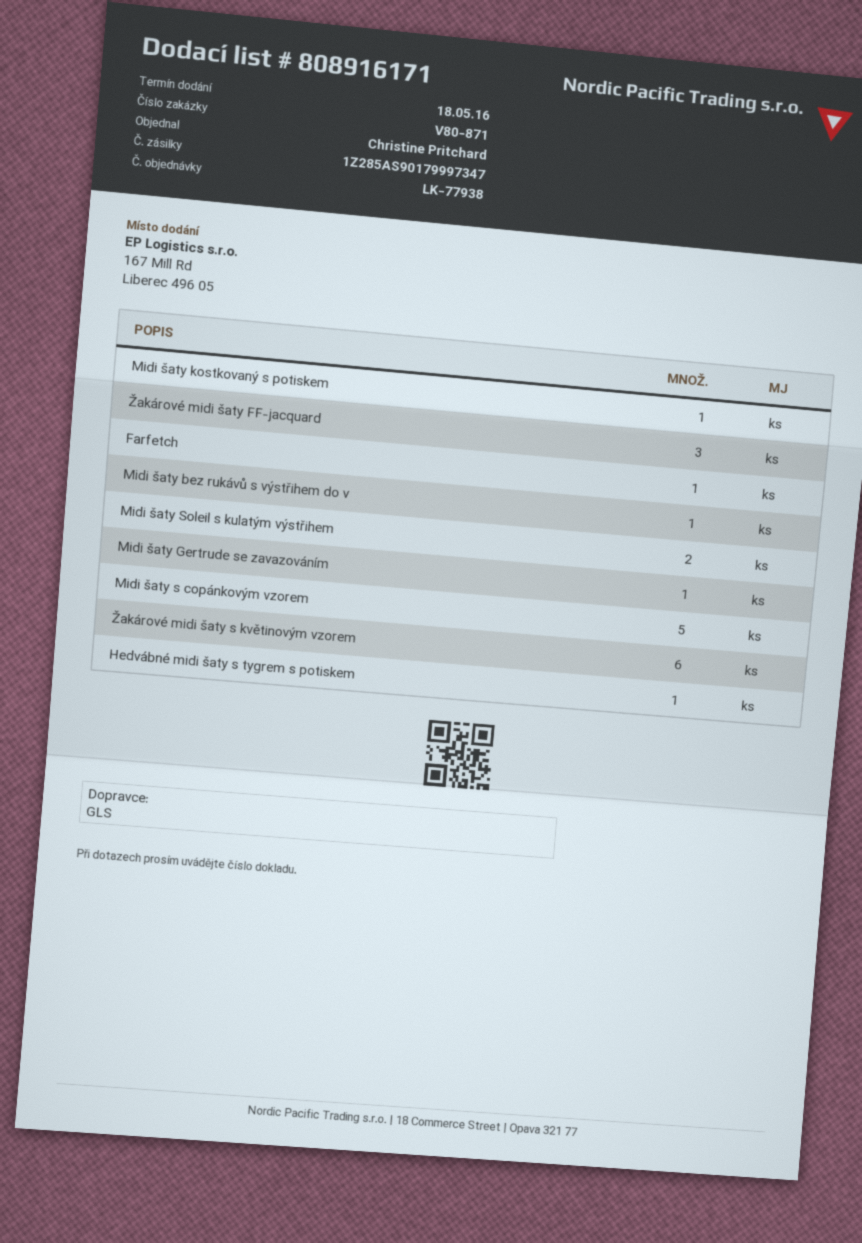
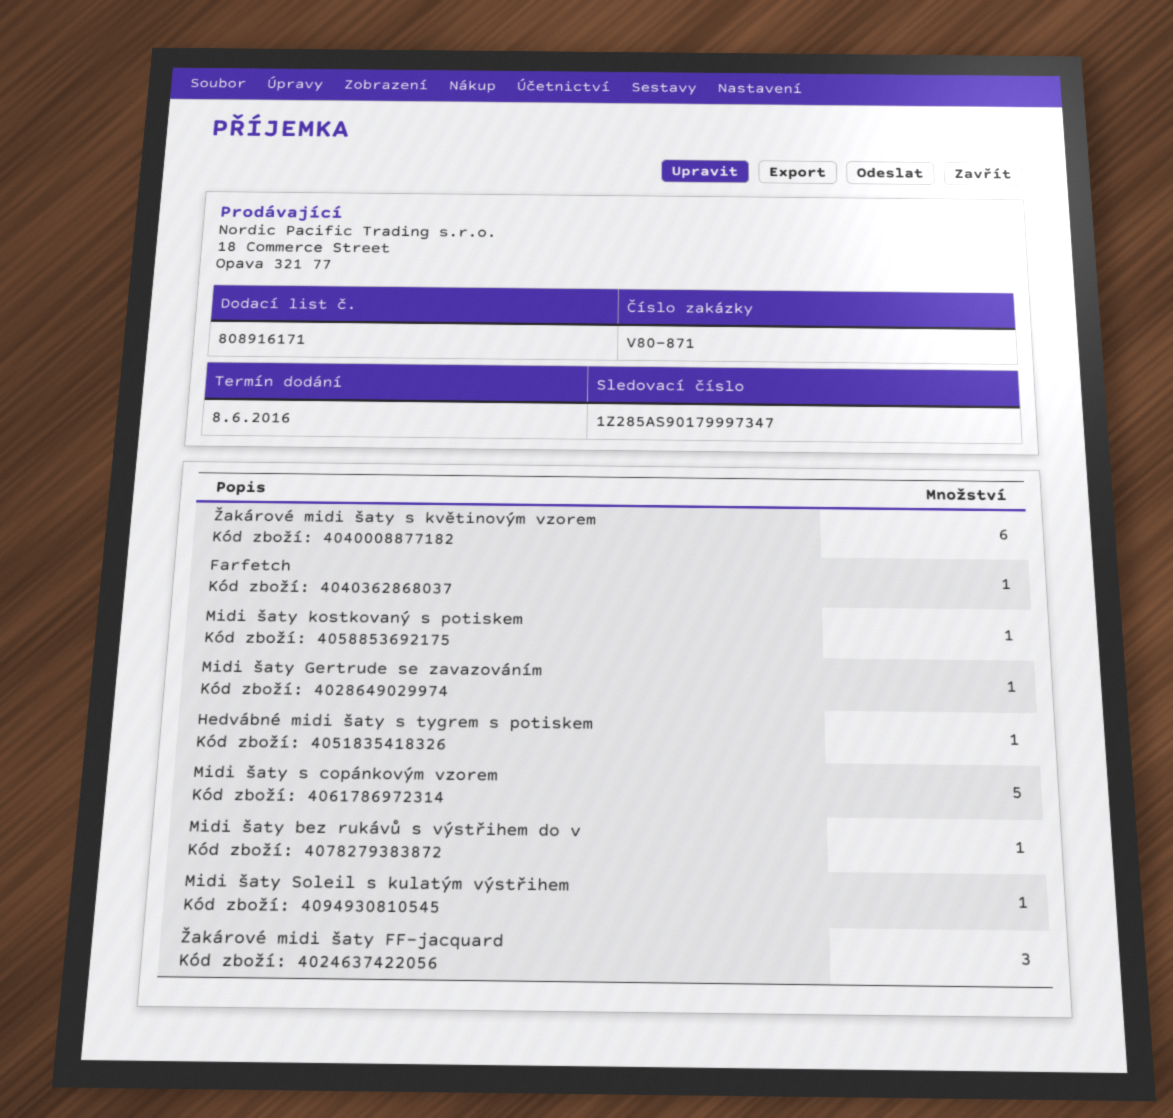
delivery date: 2016-05-18 -> 2016-06-08
Midi šaty Soleil s kulatým výstřihem: 2 -> 1

